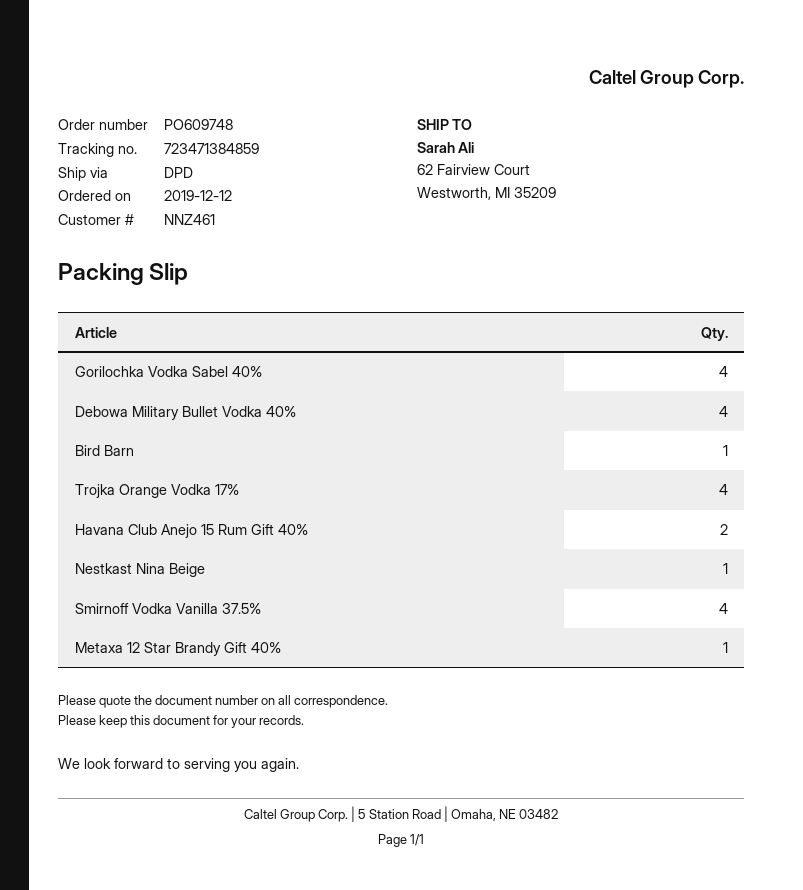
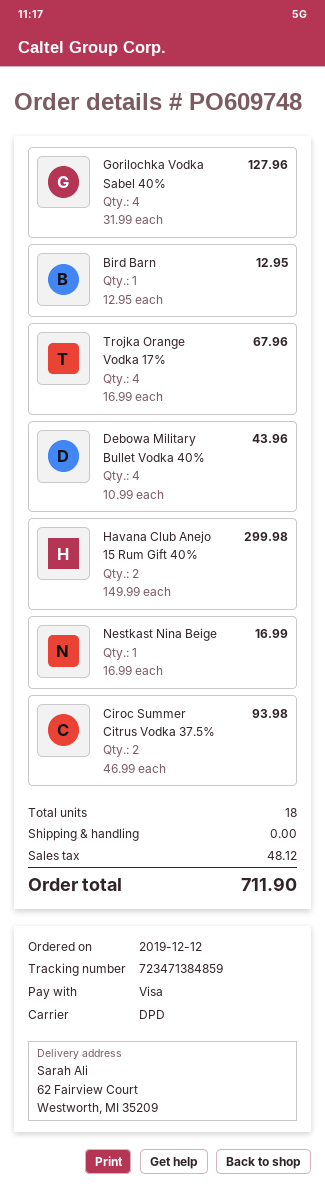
Smirnoff Vodka Vanilla 37.5%: 4 -> none
Metaxa 12 Star Brandy Gift 40%: 1 -> none
Ciroc Summer Citrus Vodka 37.5%: none -> 2

